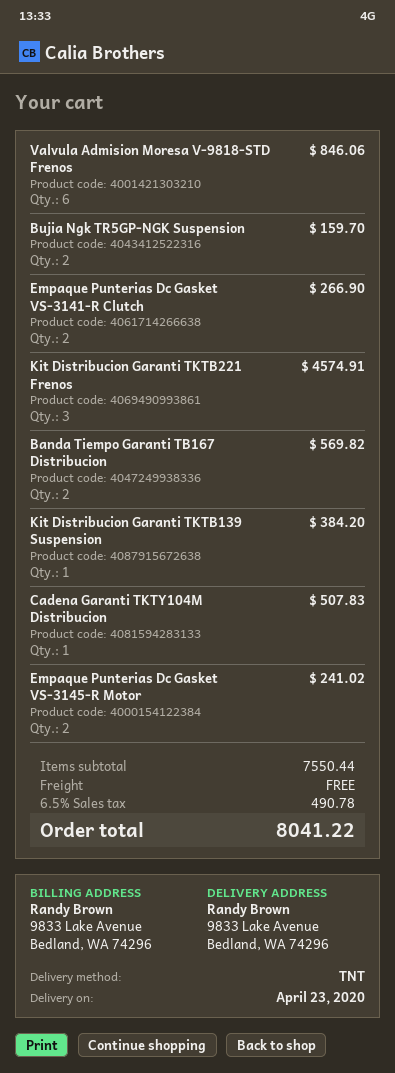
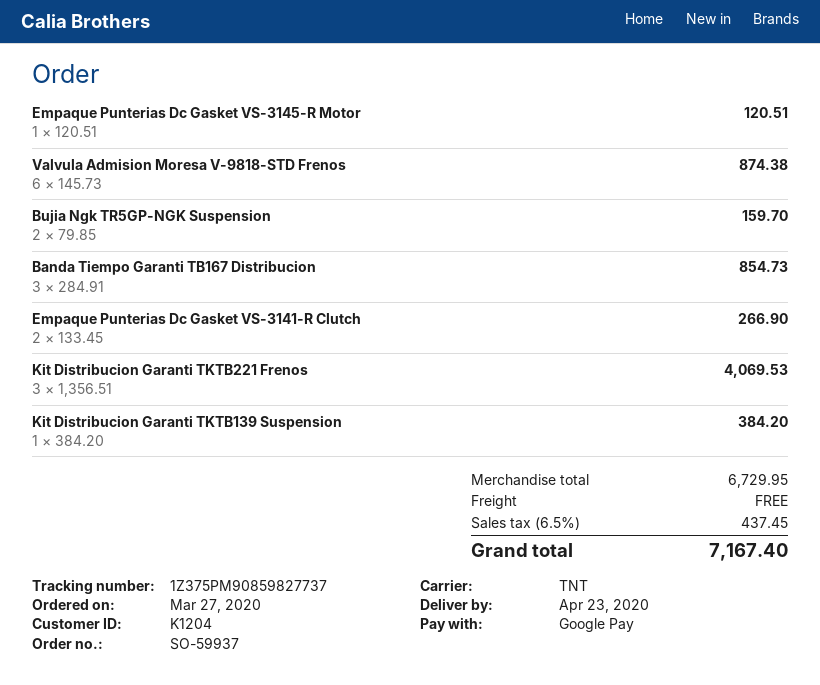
Valvula Admision Moresa V-9818-STD Frenos: 6 for 846.06 -> 6 for 874.38
Kit Distribucion Garanti TKTB221 Frenos: 3 for 4574.91 -> 3 for 4069.53
Banda Tiempo Garanti TB167 Distribucion: 2 for 569.82 -> 3 for 854.73
Cadena Garanti TKTY104M Distribucion: 1 for 507.83 -> none
Empaque Punterias Dc Gasket VS-3145-R Motor: 2 for 241.02 -> 1 for 120.51
subtotal: 7550.44 -> 6729.95
tax: 6.5% = 490.78 -> 6.5% = 437.45
total: 8041.22 -> 7167.40

